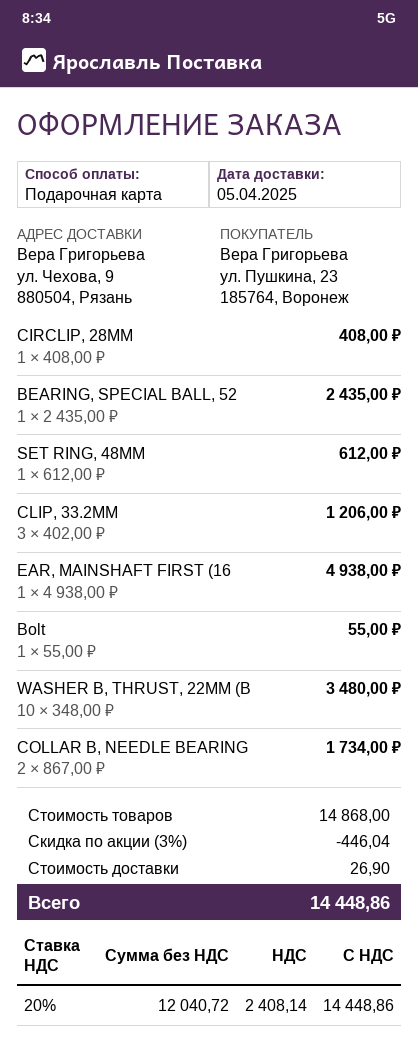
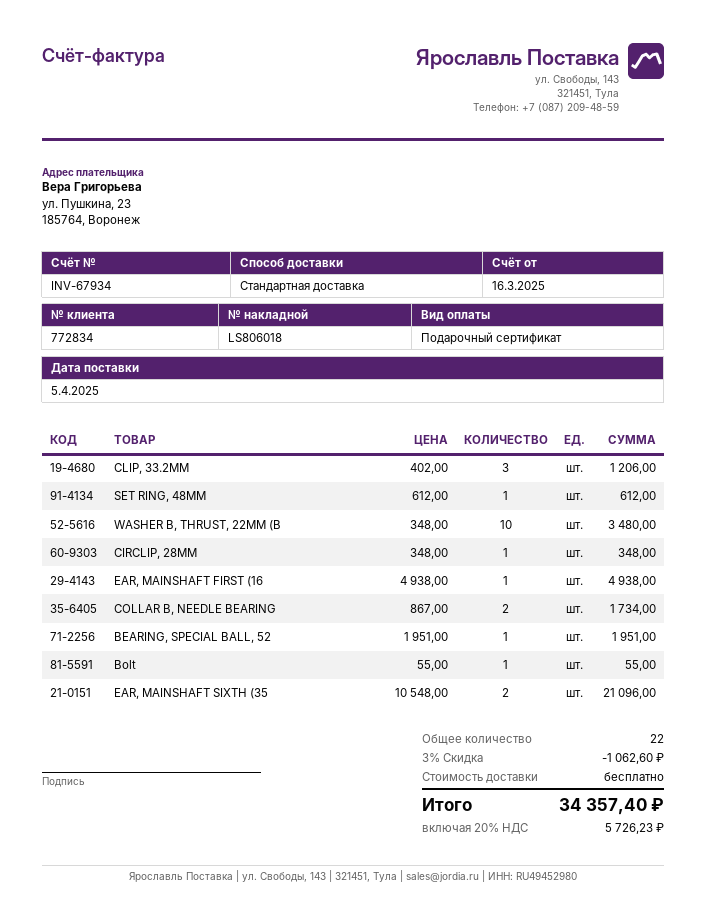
CIRCLIP, 28MM: 1 x 408.00 = 408.00 -> 1 x 348.00 = 348.00
BEARING, SPECIAL BALL, 52: 1 x 2435.00 = 2435.00 -> 1 x 1951.00 = 1951.00
EAR, MAINSHAFT SIXTH (35: none -> 2 x 10548.00 = 21096.00
discount: 3% = 446.04 -> 3% = 1062.60
shipping: 26.90 -> 0.00
tax: 20% = 2408.14 -> 20% = 5726.23
total: 14448.86 -> 34357.40

